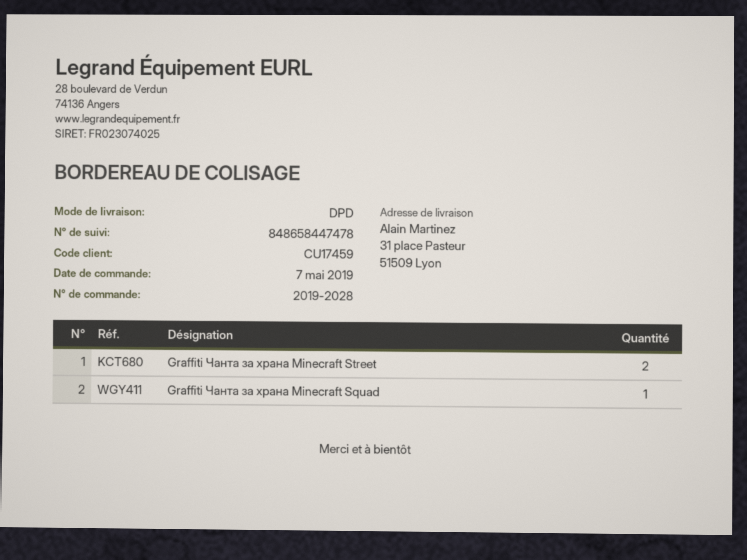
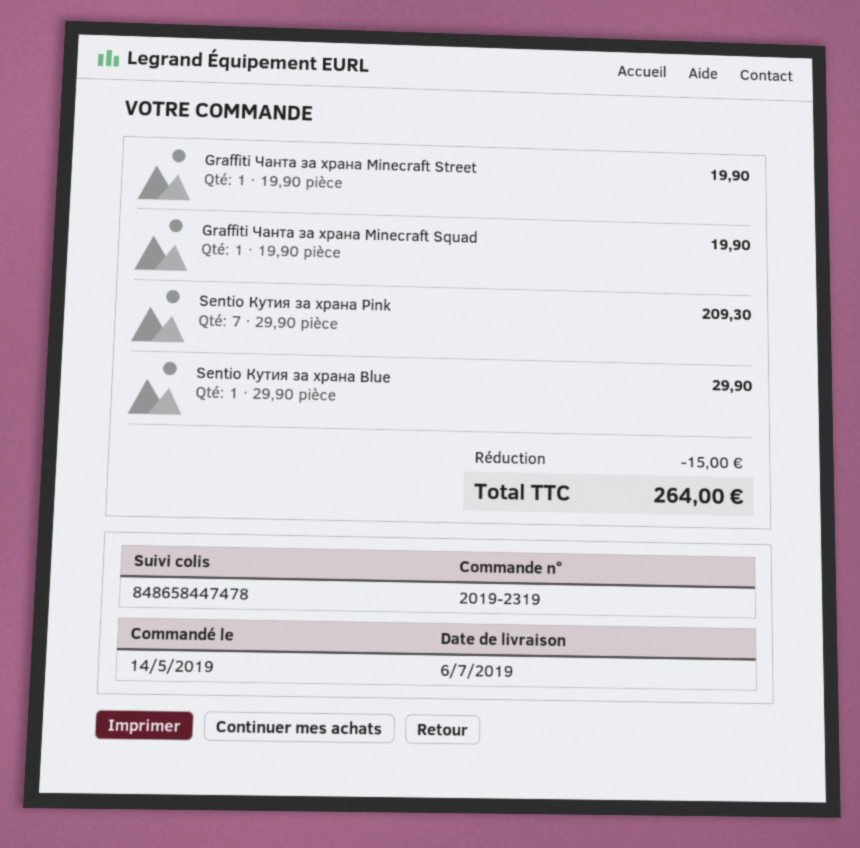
order number: 2019-2028 -> 2019-2319
order date: 2019-05-07 -> 2019-05-14
Graffiti Чанта за храна Minecraft Street: 2 -> 1
Sentio Кутия за храна Pink: none -> 7
Sentio Кутия за храна Blue: none -> 1

